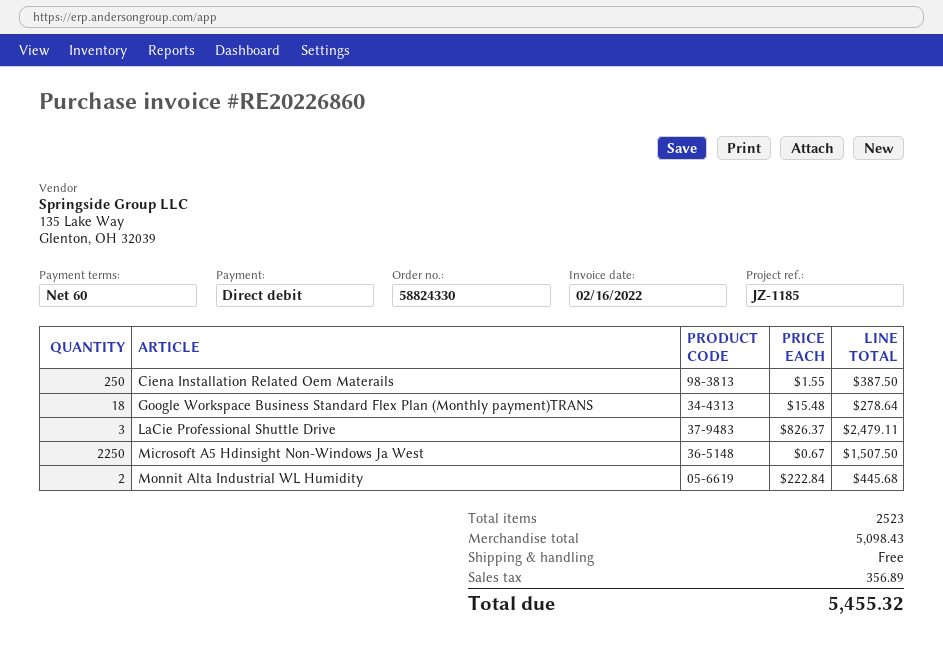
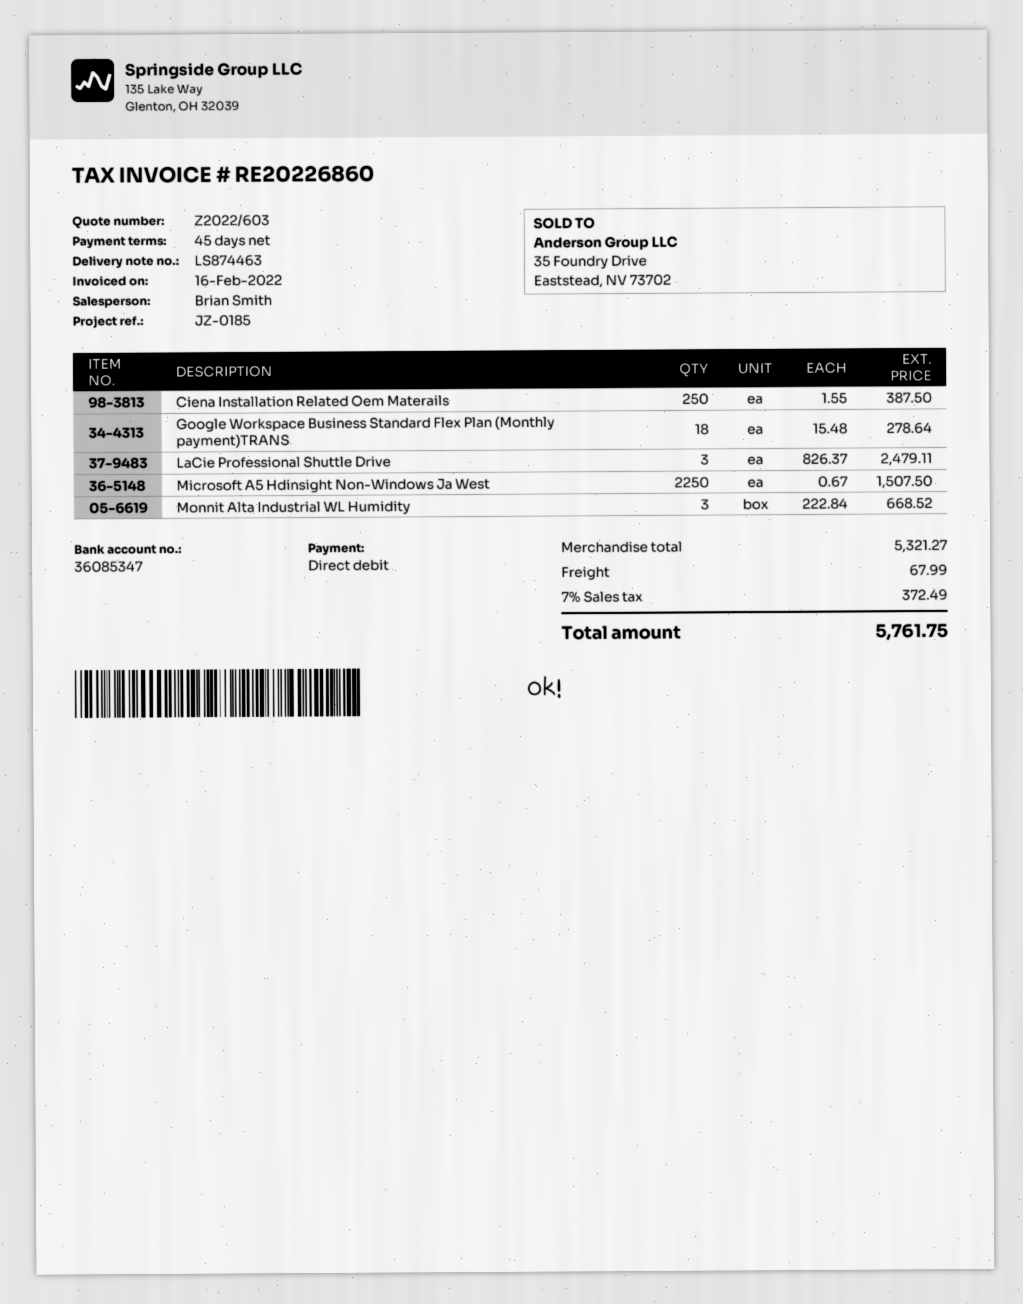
payment terms: 60 days -> 45 days
reference: JZ-1185 -> JZ-0185
Monnit Alta Industrial WL Humidity: 2 x 222.84 = 445.68 -> 3 x 222.84 = 668.52
subtotal: 5098.43 -> 5321.27
shipping: 0.00 -> 67.99
tax: 356.89 -> 372.49
total: 5455.32 -> 5761.75

